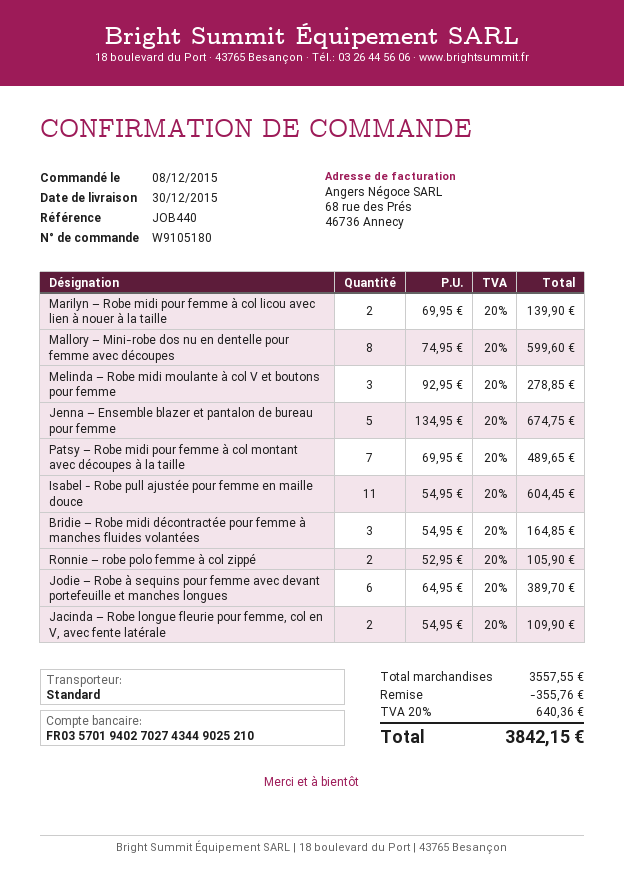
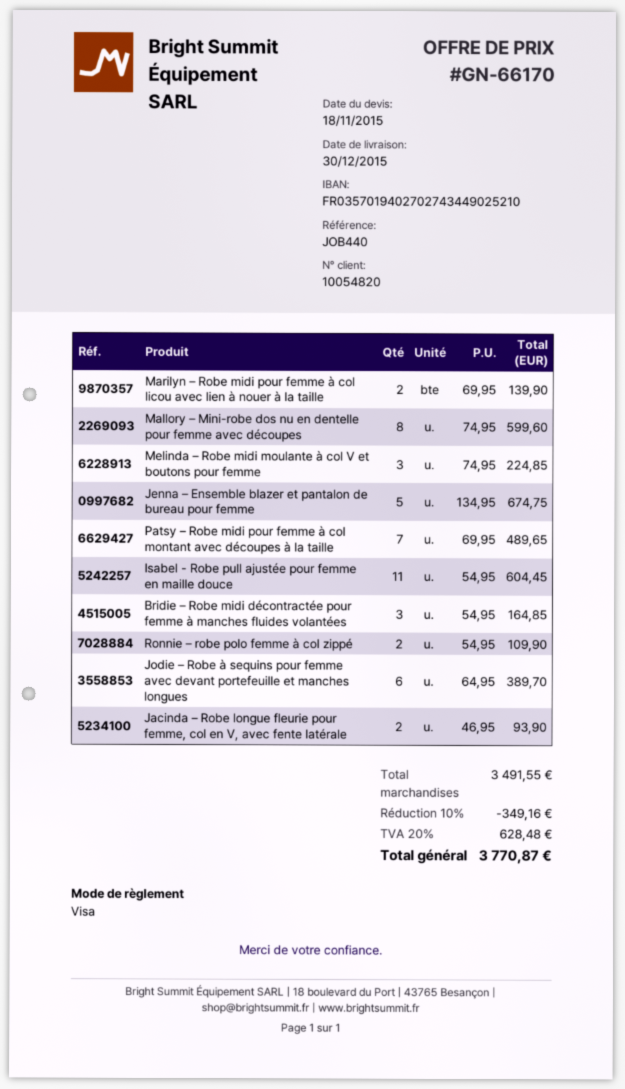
Melinda – Robe midi moulante à col V et boutons pour femme: 3 x 92.95 = 278.85 -> 3 x 74.95 = 224.85
Ronnie – robe polo femme à col zippé: 2 x 52.95 = 105.90 -> 2 x 54.95 = 109.90
Jacinda – Robe longue fleurie pour femme, col en V, avec fente latérale: 2 x 54.95 = 109.90 -> 2 x 46.95 = 93.90
subtotal: 3557.55 -> 3491.55
discount: 355.76 -> 349.16
tax: 20% = 640.36 -> 20% = 628.48
total: 3842.15 -> 3770.87

